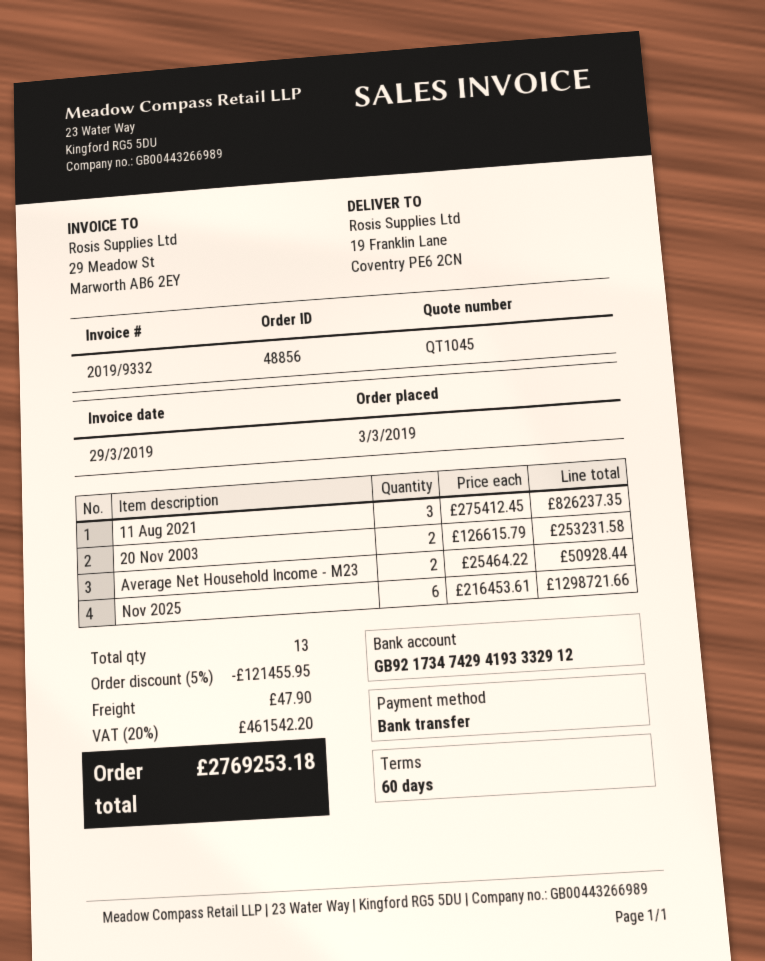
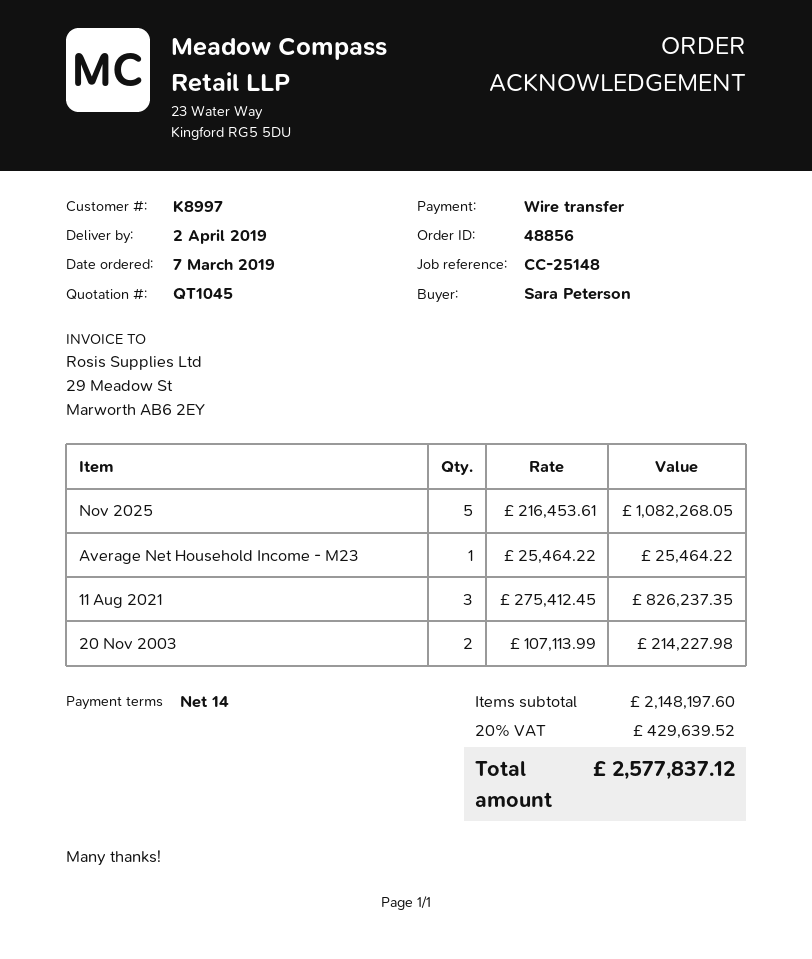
order date: 2019-03-03 -> 2019-03-07
payment terms: 60 days -> 14 days
20 Nov 2003: 2 x 126615.79 = 253231.58 -> 2 x 107113.99 = 214227.98
Average Net Household Income - M23: 2 x 25464.22 = 50928.44 -> 1 x 25464.22 = 25464.22
Nov 2025: 6 x 216453.61 = 1298721.66 -> 5 x 216453.61 = 1082268.05
discount: 5% = 121455.95 -> none
shipping: 47.90 -> none
tax: 20% = 461542.20 -> 20% = 429639.52
total: 2769253.18 -> 2577837.12

